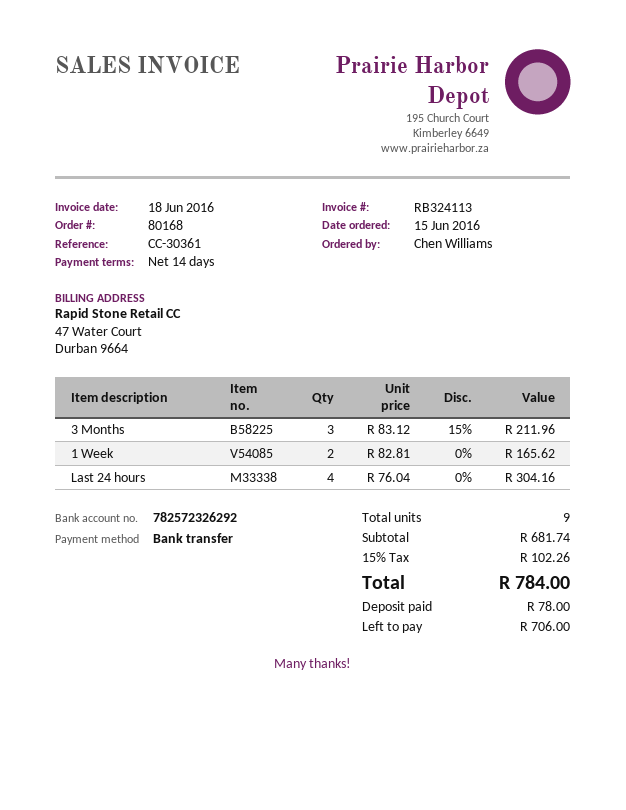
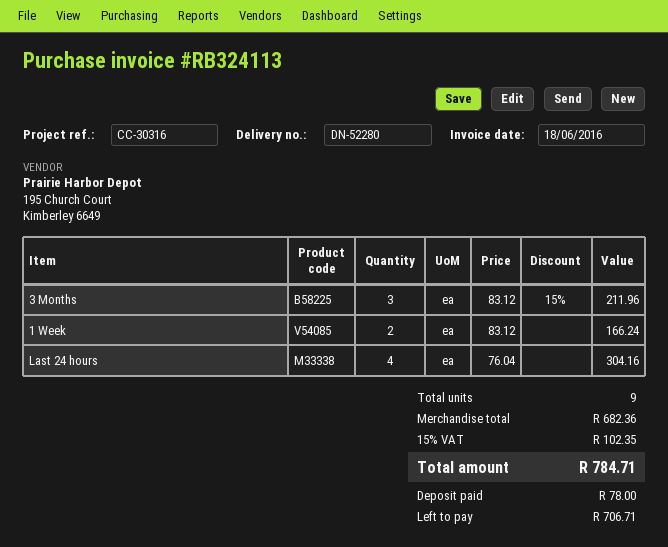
reference: CC-30361 -> CC-30316
1 Week: 2 x 82.81 = 165.62 -> 2 x 83.12 = 166.24
subtotal: 681.74 -> 682.36
tax: 15% = 102.26 -> 15% = 102.35
total: 784.00 -> 784.71
balance: 706.00 -> 706.71

